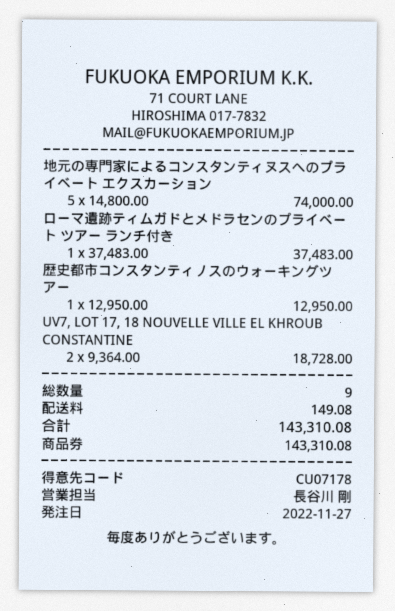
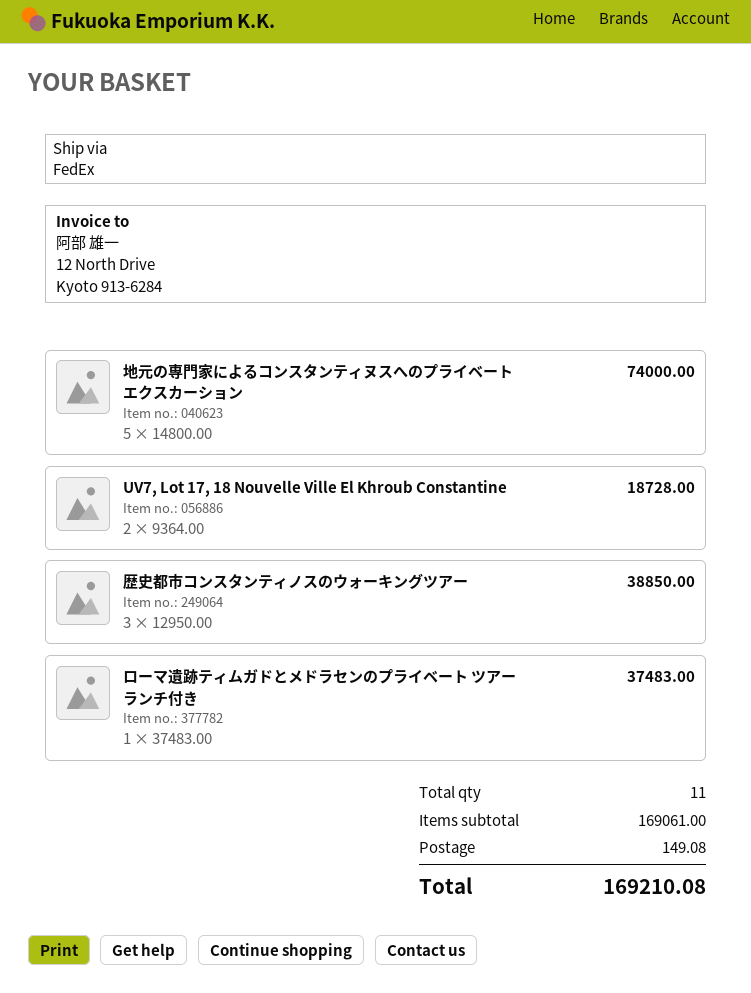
歴史都市コンスタンティノスのウォーキングツアー: 1 x 12950.00 = 12950.00 -> 3 x 12950.00 = 38850.00
total quantity: 9 -> 11
total: 143310.08 -> 169210.08

